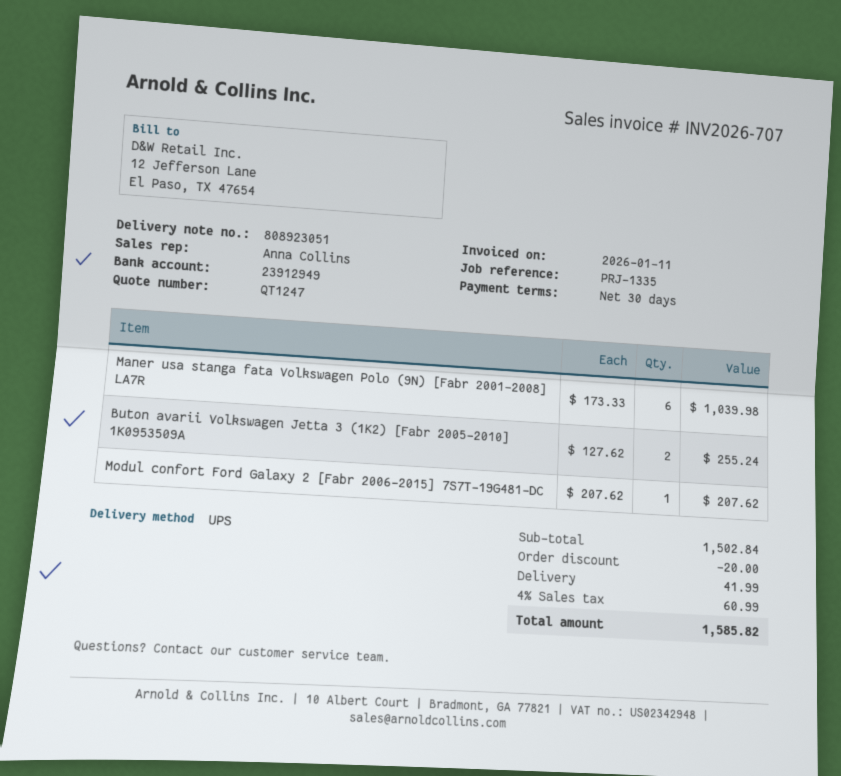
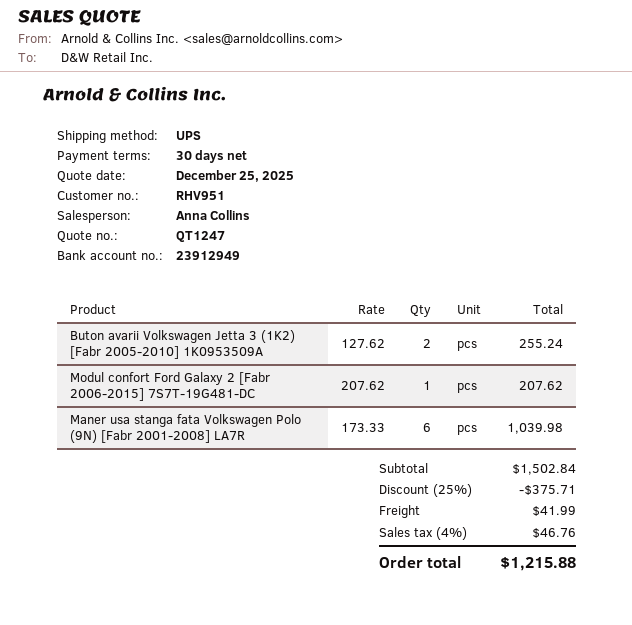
discount: 20.00 -> 375.71
tax: 4% = 60.99 -> 4% = 46.76
total: 1585.82 -> 1215.88

